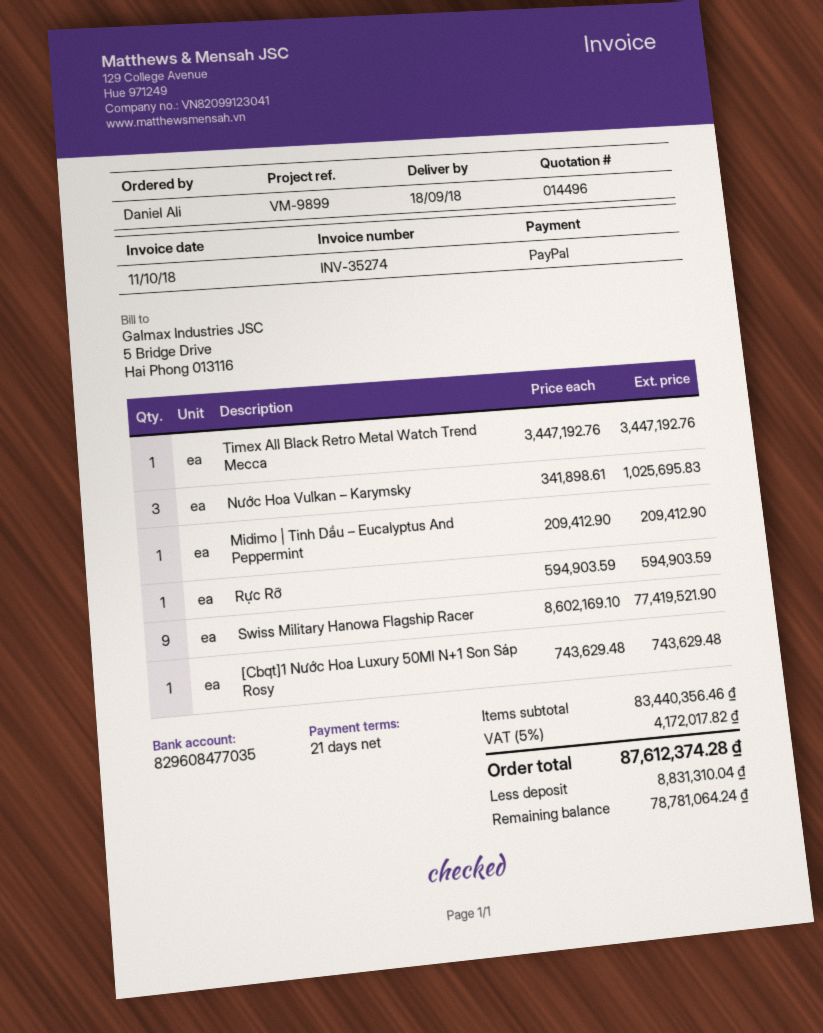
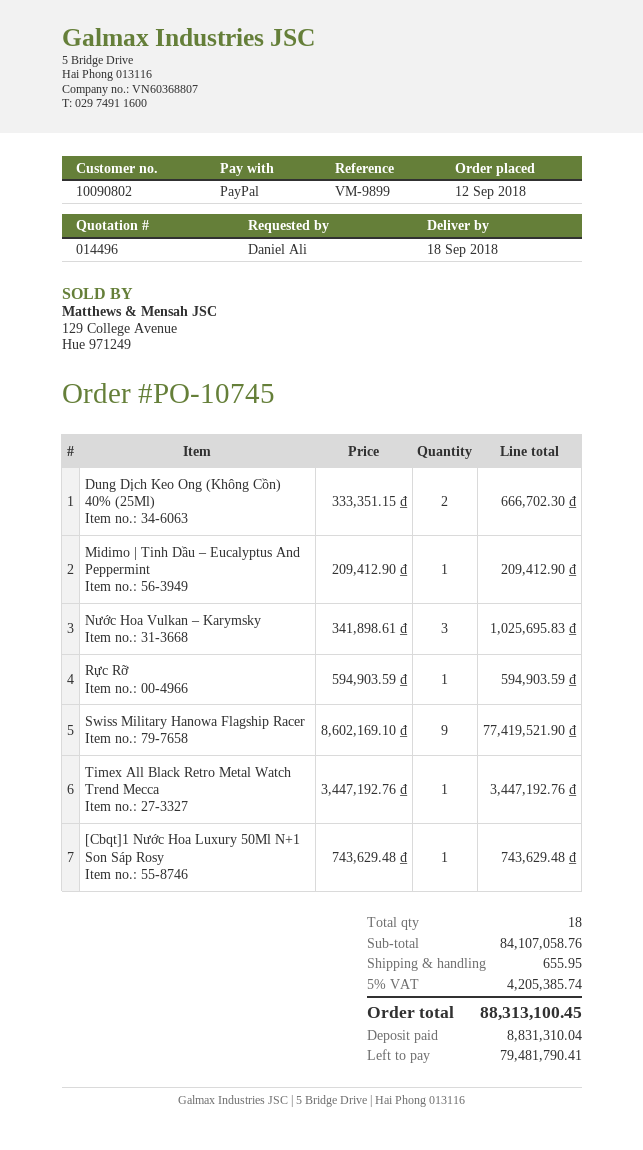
Dung Dịch Keo Ong (Không Cồn) 40% (25Ml): none -> 2 x 333351.15 = 666702.30
subtotal: 83440356.46 -> 84107058.76
shipping: none -> 655.95
tax: 5% = 4172017.82 -> 5% = 4205385.74
total: 87612374.28 -> 88313100.45
balance: 78781064.24 -> 79481790.41

